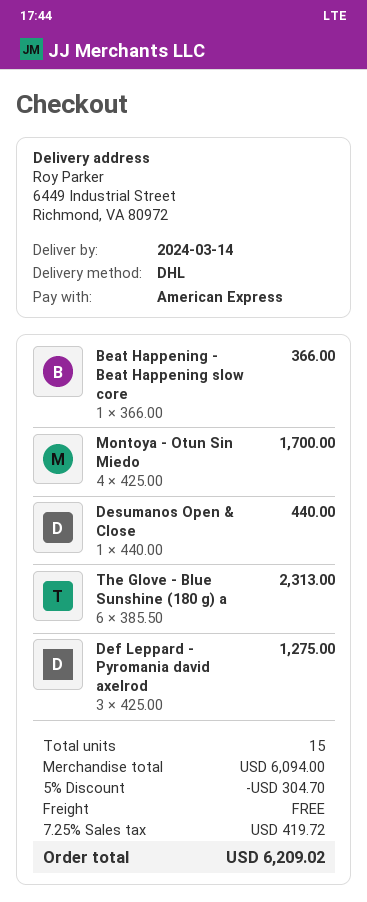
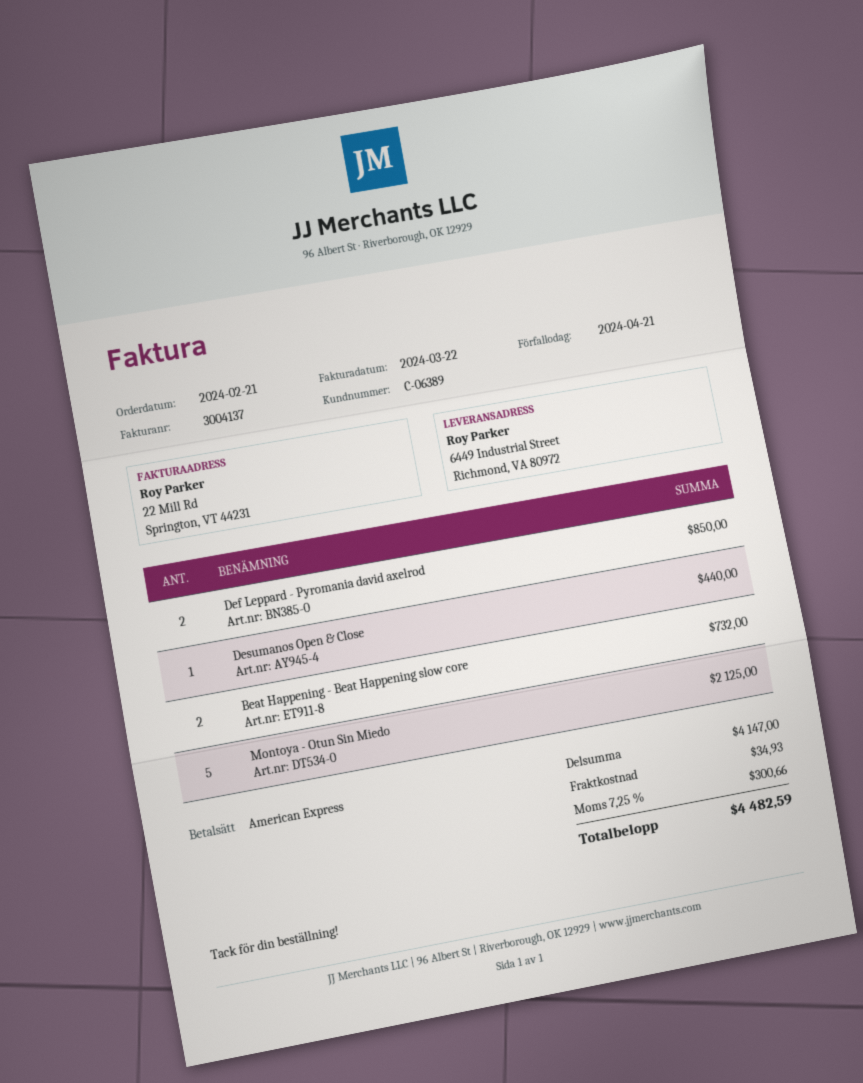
Beat Happening - Beat Happening slow core: 1 for 366.00 -> 2 for 732.00
Montoya - Otun Sin Miedo: 4 for 1700.00 -> 5 for 2125.00
The Glove - Blue Sunshine (180 g) a: 6 for 2313.00 -> none
Def Leppard - Pyromania david axelrod: 3 for 1275.00 -> 2 for 850.00
subtotal: 6094.00 -> 4147.00
discount: 5% = 304.70 -> none
shipping: 0.00 -> 34.93
tax: 7.25% = 419.72 -> 7.25% = 300.66
total: 6209.02 -> 4482.59

